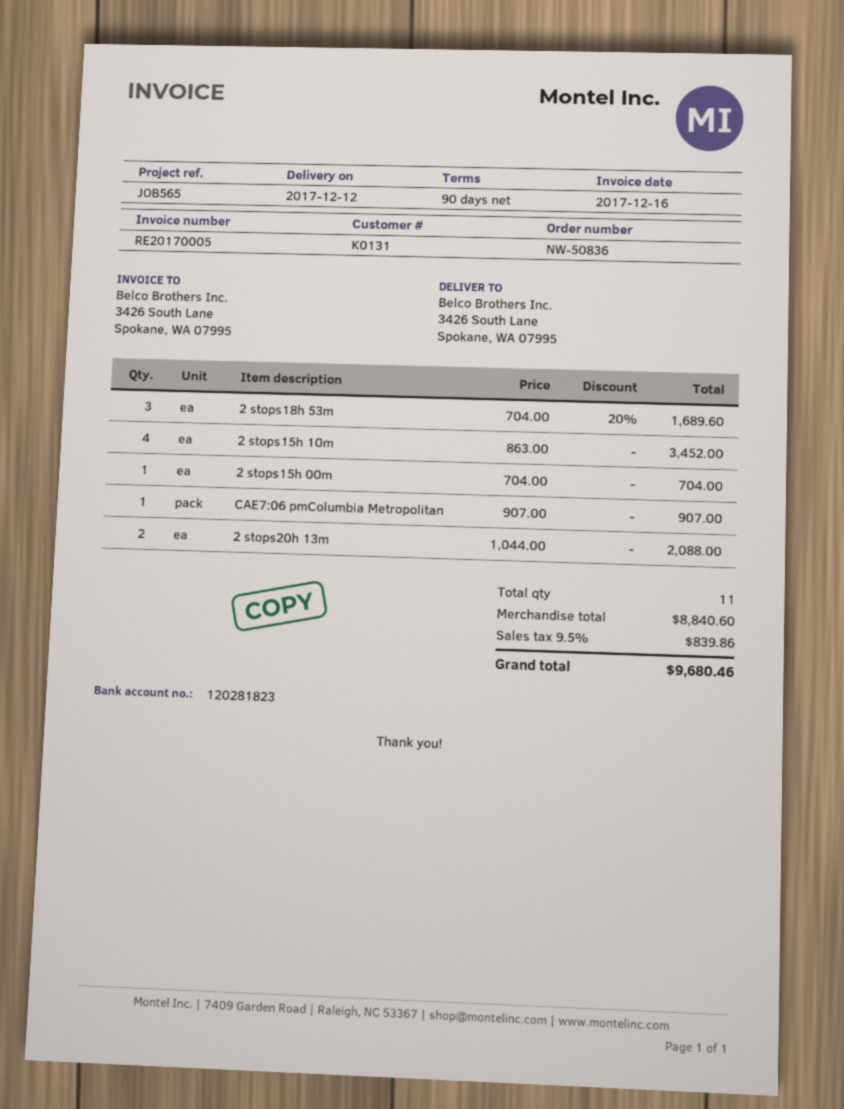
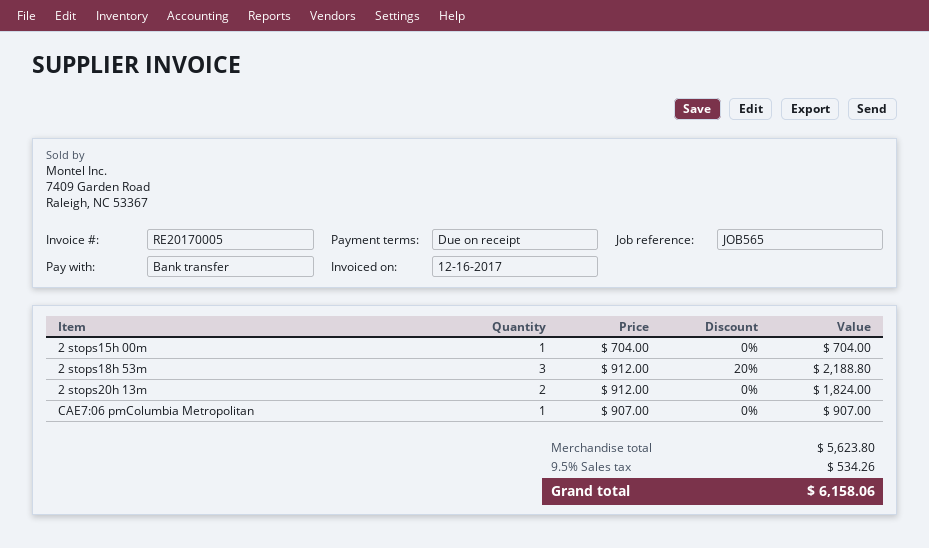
payment terms: 90 days -> on receipt
2 stops18h 53m: 3 x 704.00 - 20% = 1689.60 -> 3 x 912.00 - 20% = 2188.80
2 stops15h 10m: 4 x 863.00 = 3452.00 -> none
2 stops20h 13m: 2 x 1044.00 = 2088.00 -> 2 x 912.00 = 1824.00
subtotal: 8840.60 -> 5623.80
tax: 9.5% = 839.86 -> 9.5% = 534.26
total: 9680.46 -> 6158.06

